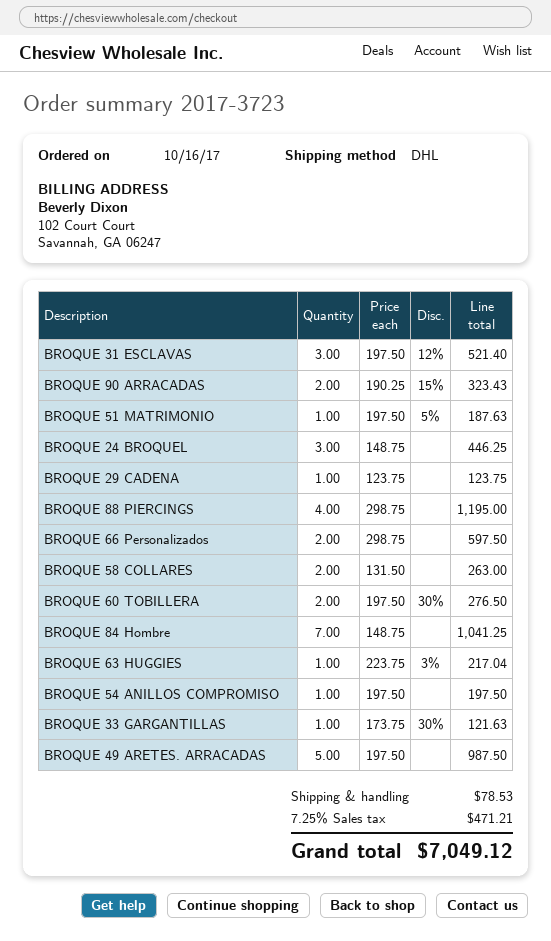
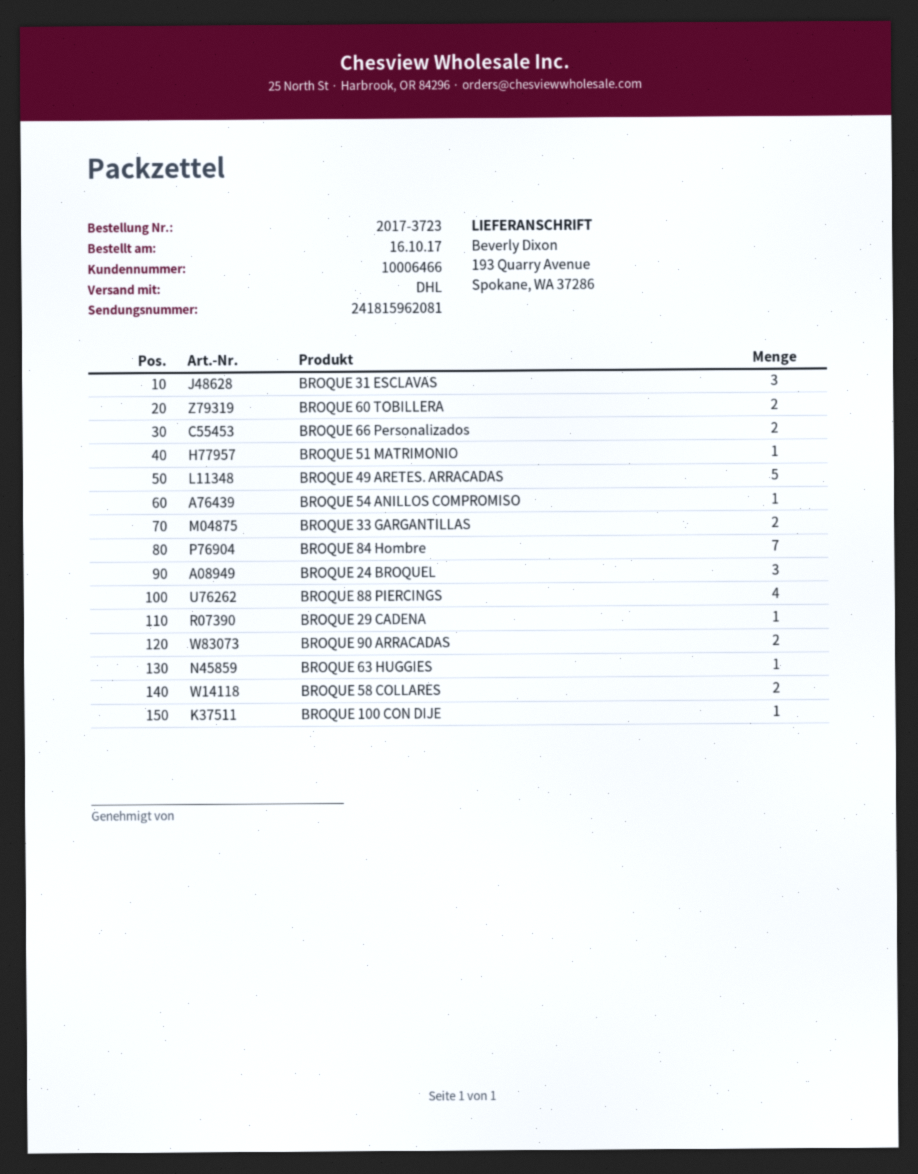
BROQUE 33 GARGANTILLAS: 1 -> 2
BROQUE 100 CON DIJE: none -> 1

